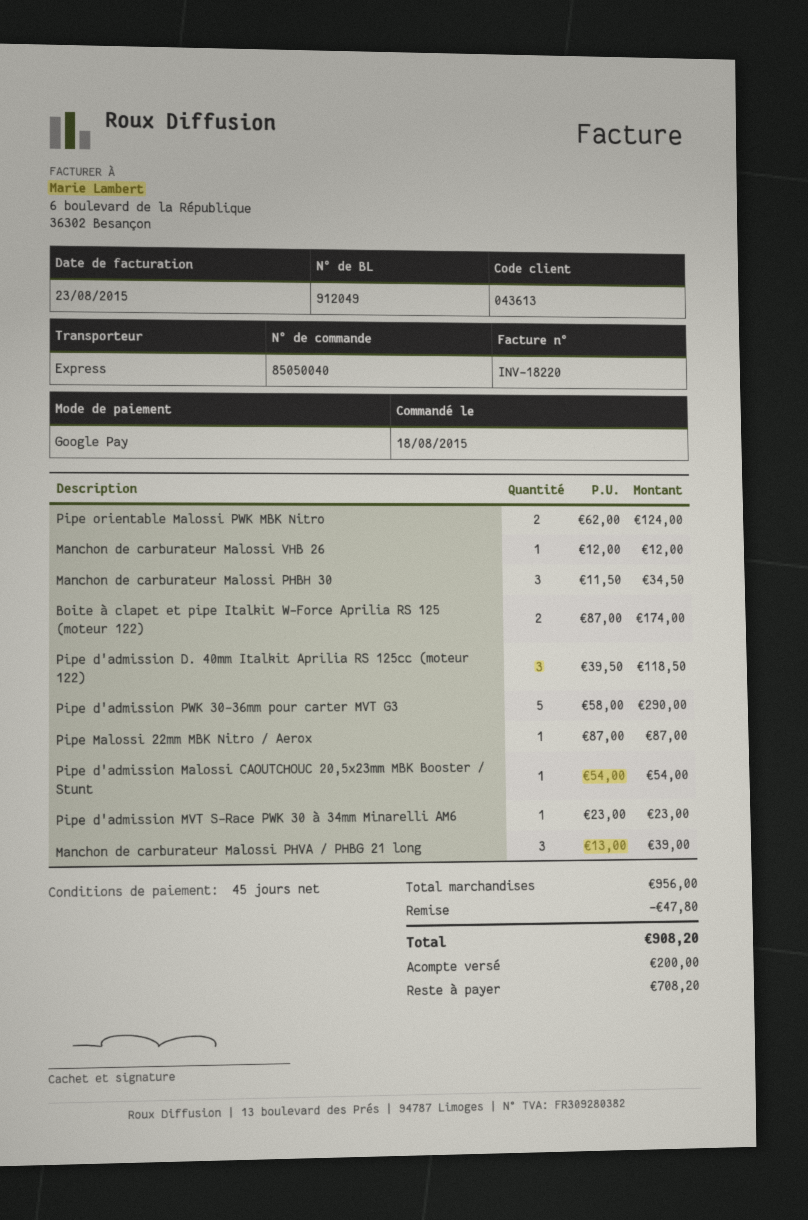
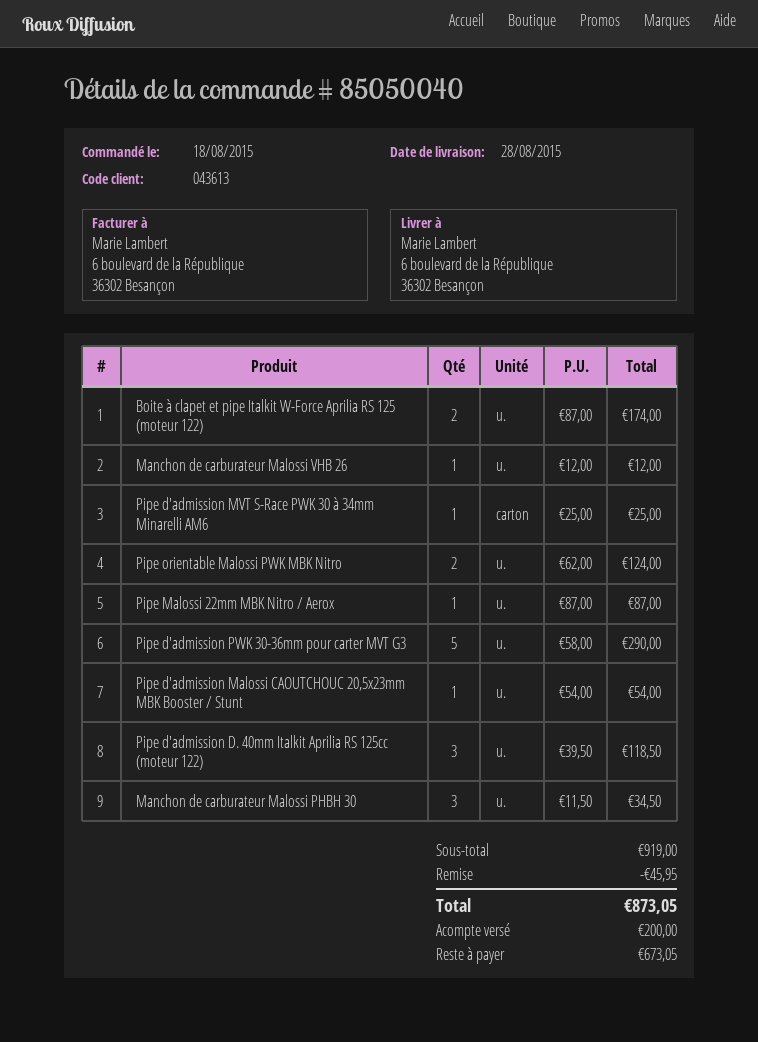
Pipe d'admission MVT S-Race PWK 30 à 34mm Minarelli AM6: 1 x 23.00 = 23.00 -> 1 x 25.00 = 25.00
Manchon de carburateur Malossi PHVA / PHBG 21 long: 3 x 13.00 = 39.00 -> none
subtotal: 956.00 -> 919.00
discount: 47.80 -> 45.95
total: 908.20 -> 873.05
balance: 708.20 -> 673.05

